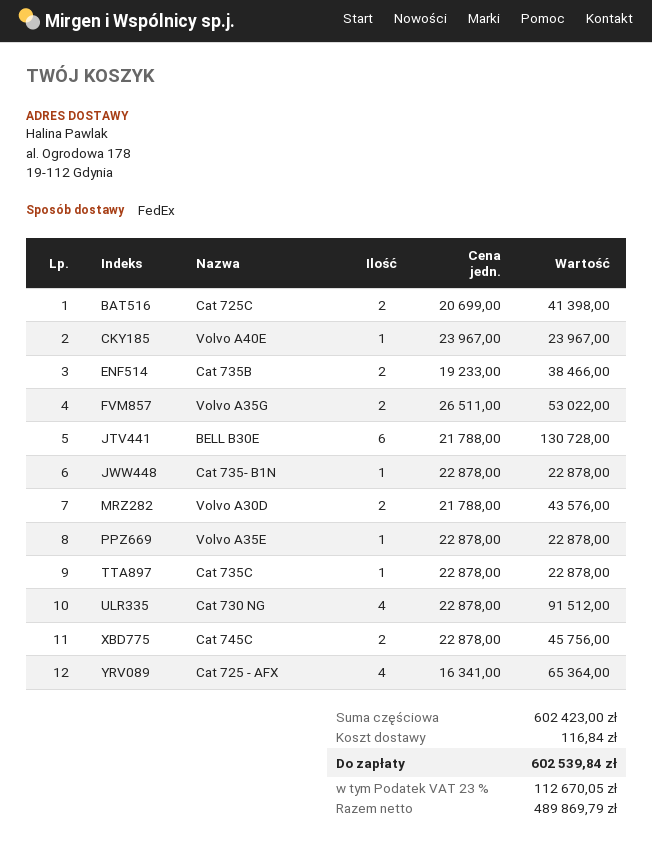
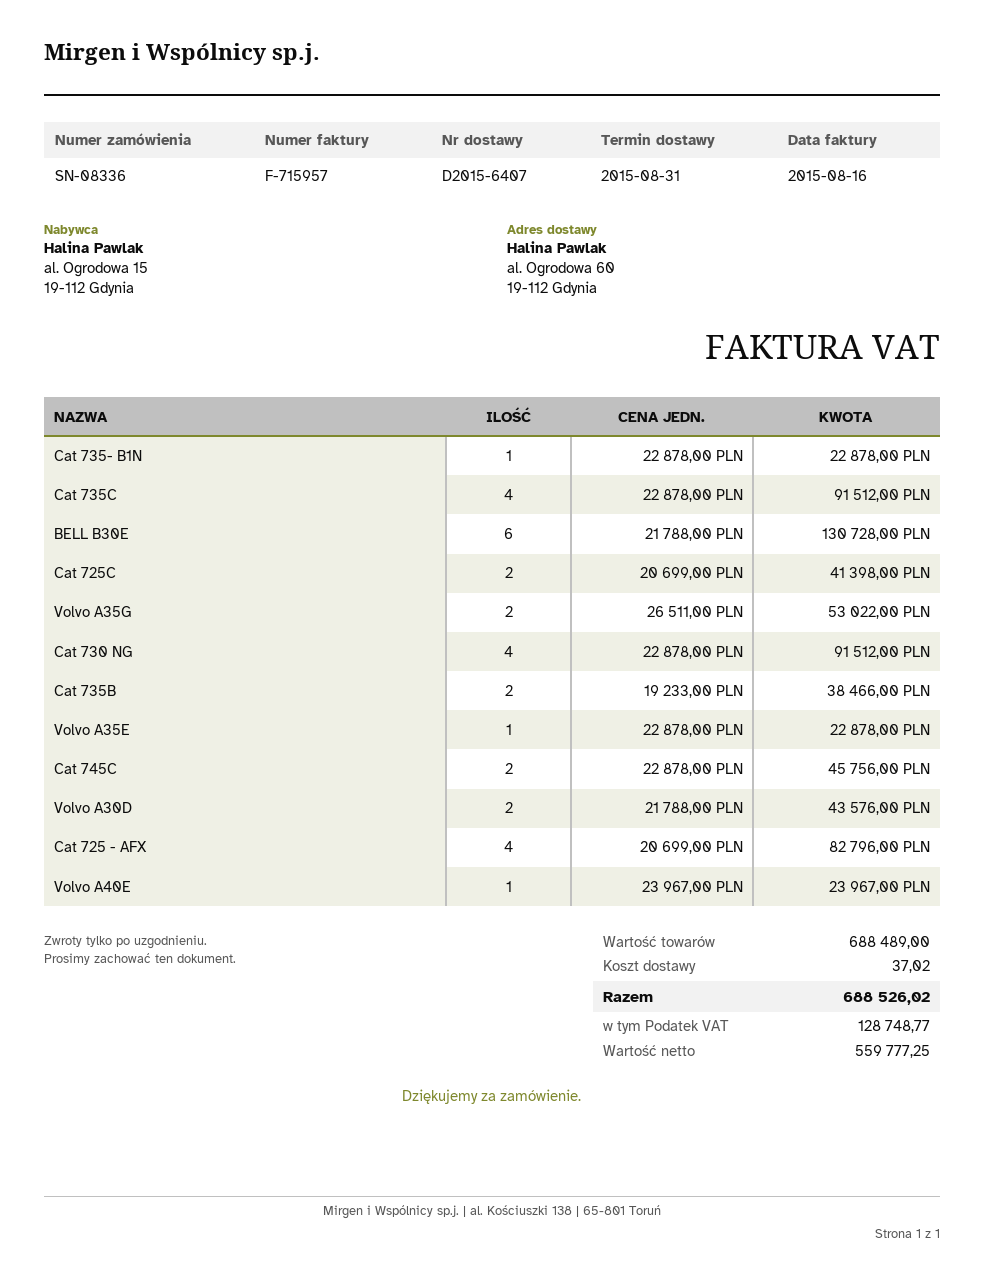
ship to: al. Ogrodowa 178, 19-112 Gdynia -> al. Ogrodowa 60, 19-112 Gdynia
Cat 735C: 1 x 22878.00 = 22878.00 -> 4 x 22878.00 = 91512.00
Cat 725 - AFX: 4 x 16341.00 = 65364.00 -> 4 x 20699.00 = 82796.00
subtotal: 602423.00 -> 688489.00
shipping: 116.84 -> 37.02
net: 489869.79 -> 559777.25
tax: 112670.05 -> 128748.77
total: 602539.84 -> 688526.02

